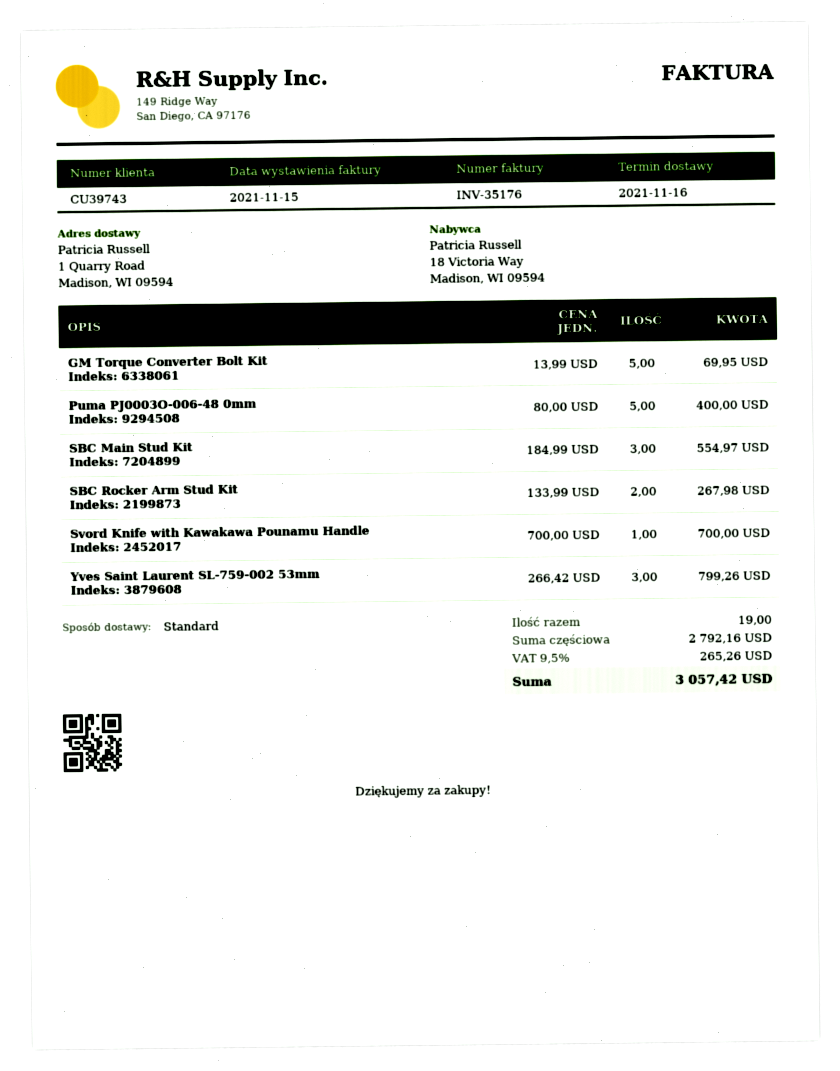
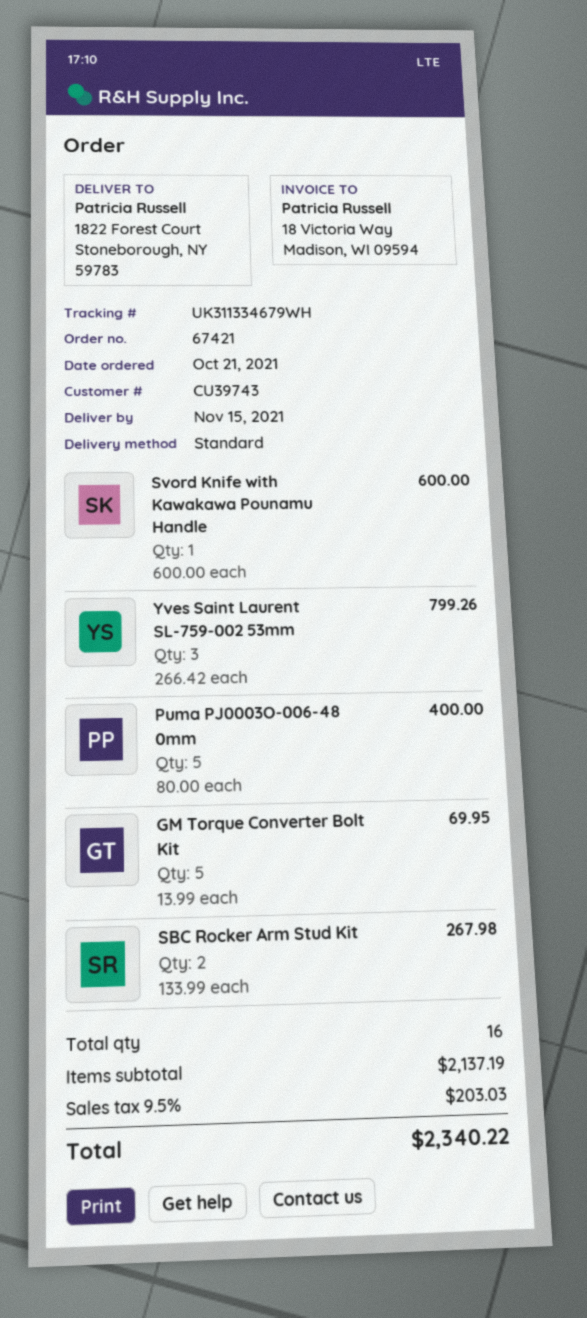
delivery date: 2021-11-16 -> 2021-11-15
ship to: 1 Quarry Road, Madison, WI 09594 -> 1822 Forest Court, Stoneborough, NY 59783
SBC Main Stud Kit: 3 x 184.99 = 554.97 -> none
Svord Knife with Kawakawa Pounamu Handle: 1 x 700.00 = 700.00 -> 1 x 600.00 = 600.00
total quantity: 19 -> 16
subtotal: 2792.16 -> 2137.19
tax: 9.5% = 265.26 -> 9.5% = 203.03
total: 3057.42 -> 2340.22

